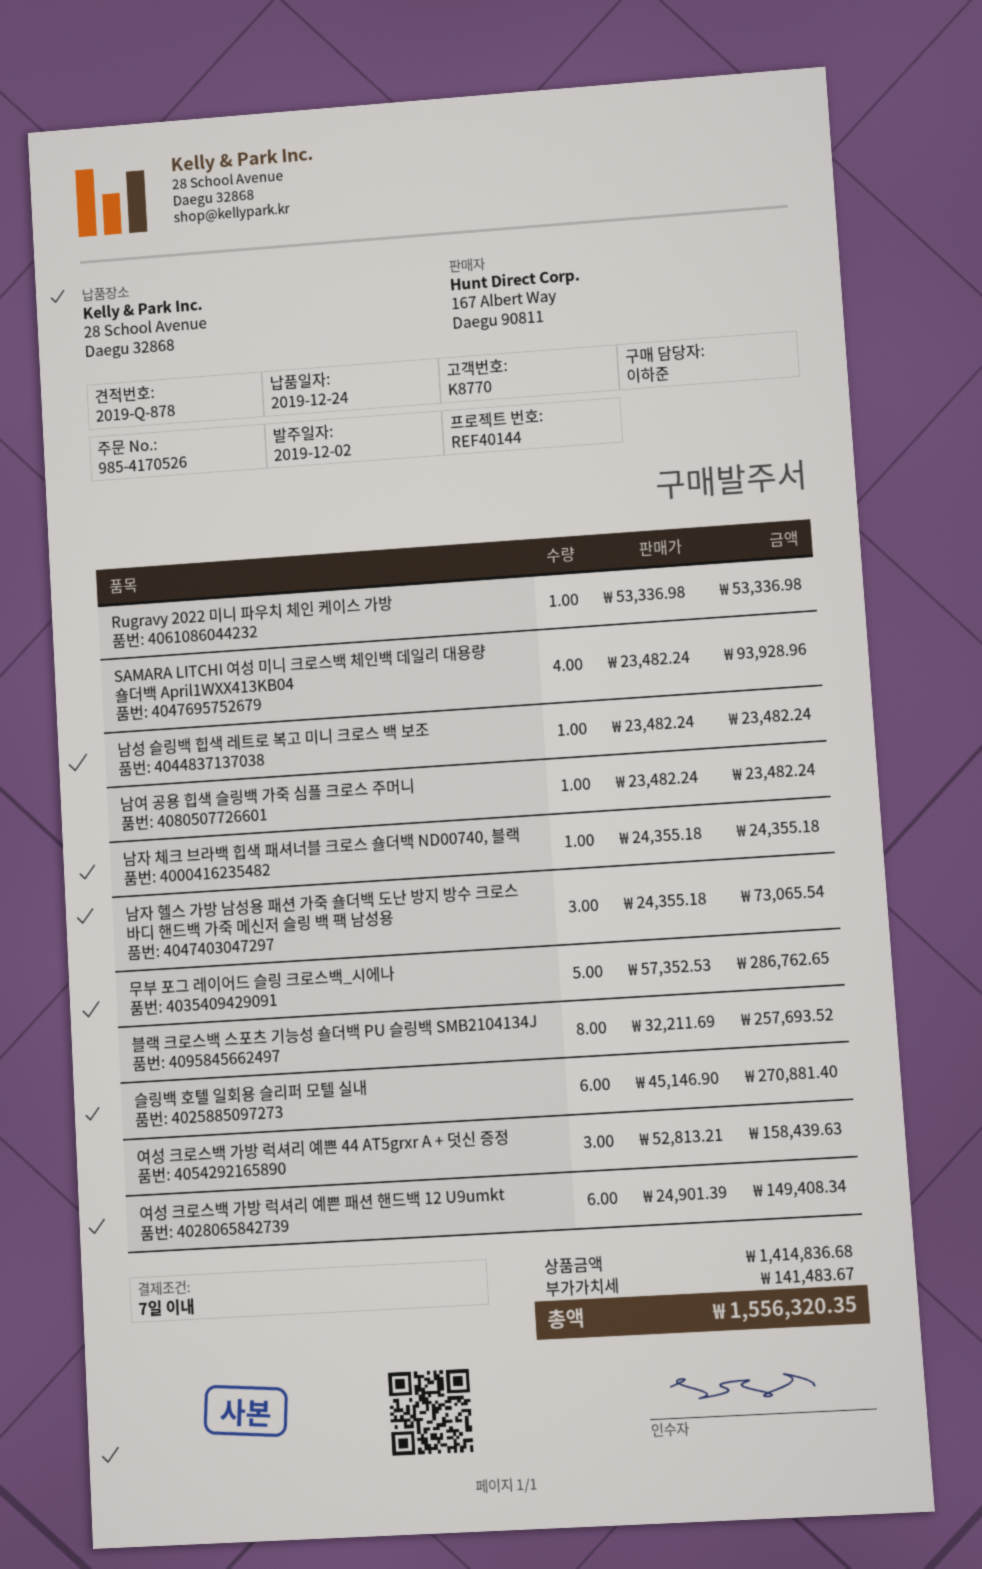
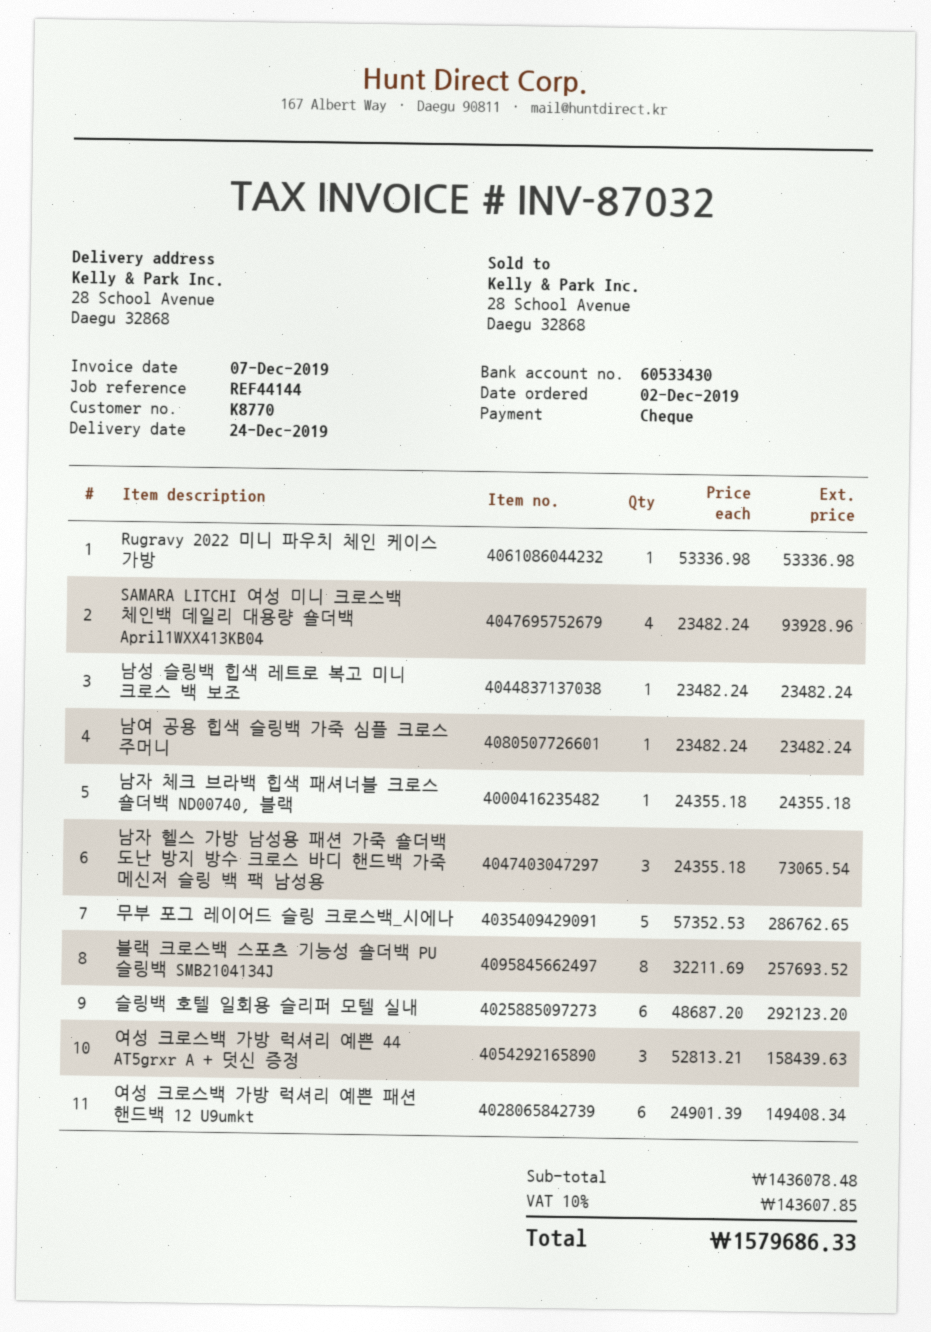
reference: REF40144 -> REF44144
슬링백 호텔 일회용 슬리퍼 모텔 실내: 6 x 45146.90 = 270881.40 -> 6 x 48687.20 = 292123.20
subtotal: 1414836.68 -> 1436078.48
tax: 141483.67 -> 143607.85
total: 1556320.35 -> 1579686.33

